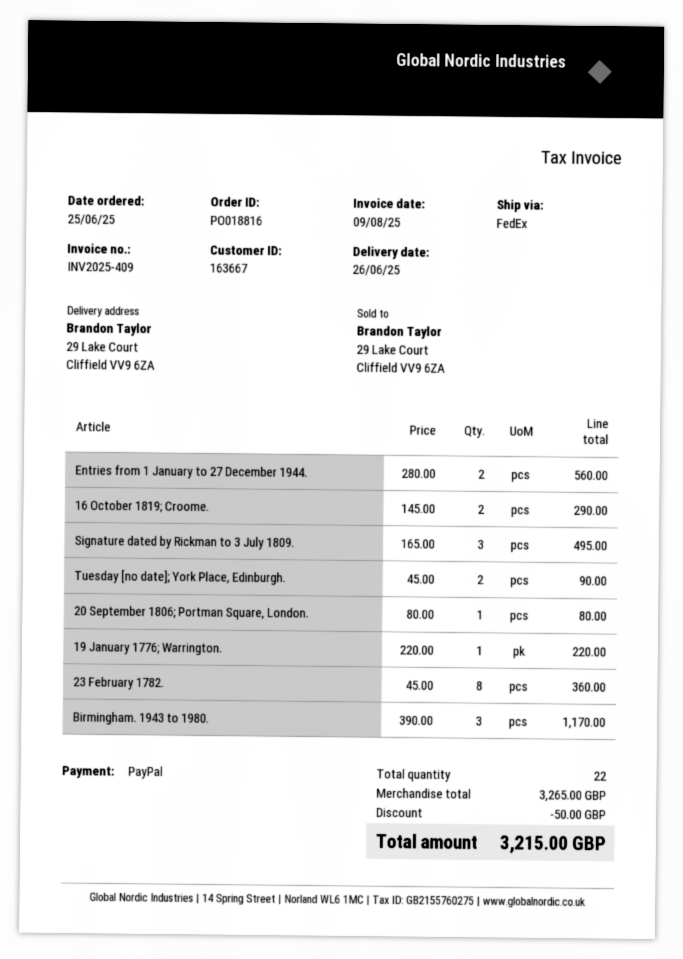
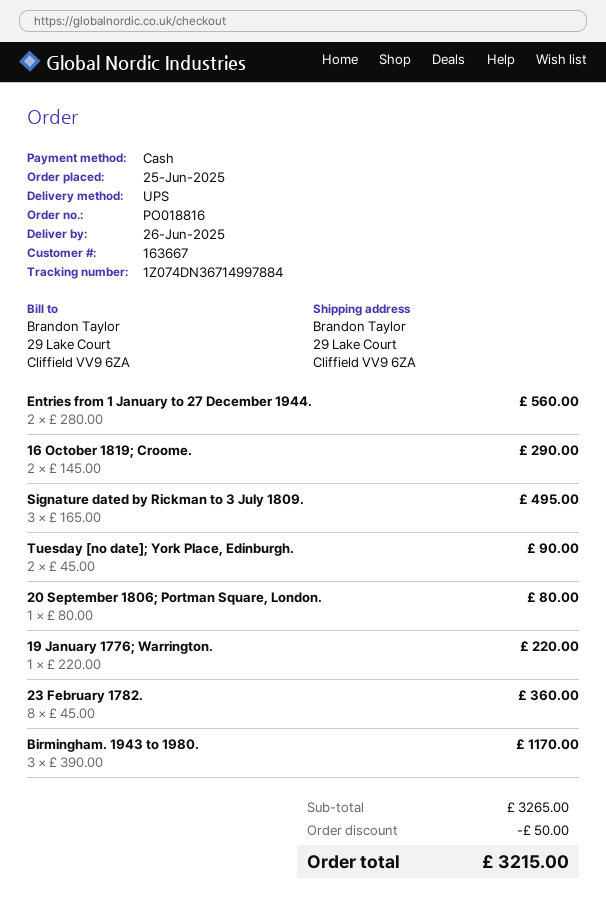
payment method: PayPal -> cash
shipping method: FedEx -> UPS

